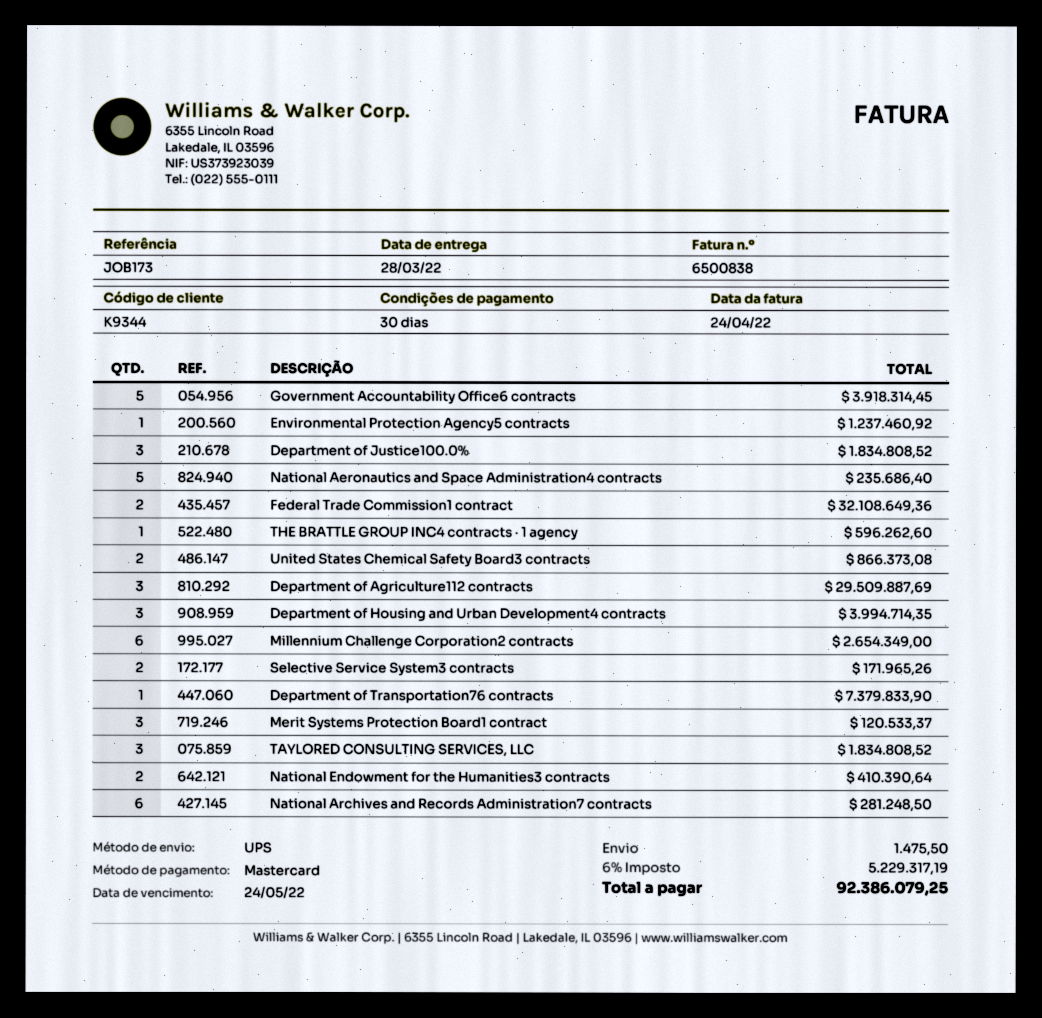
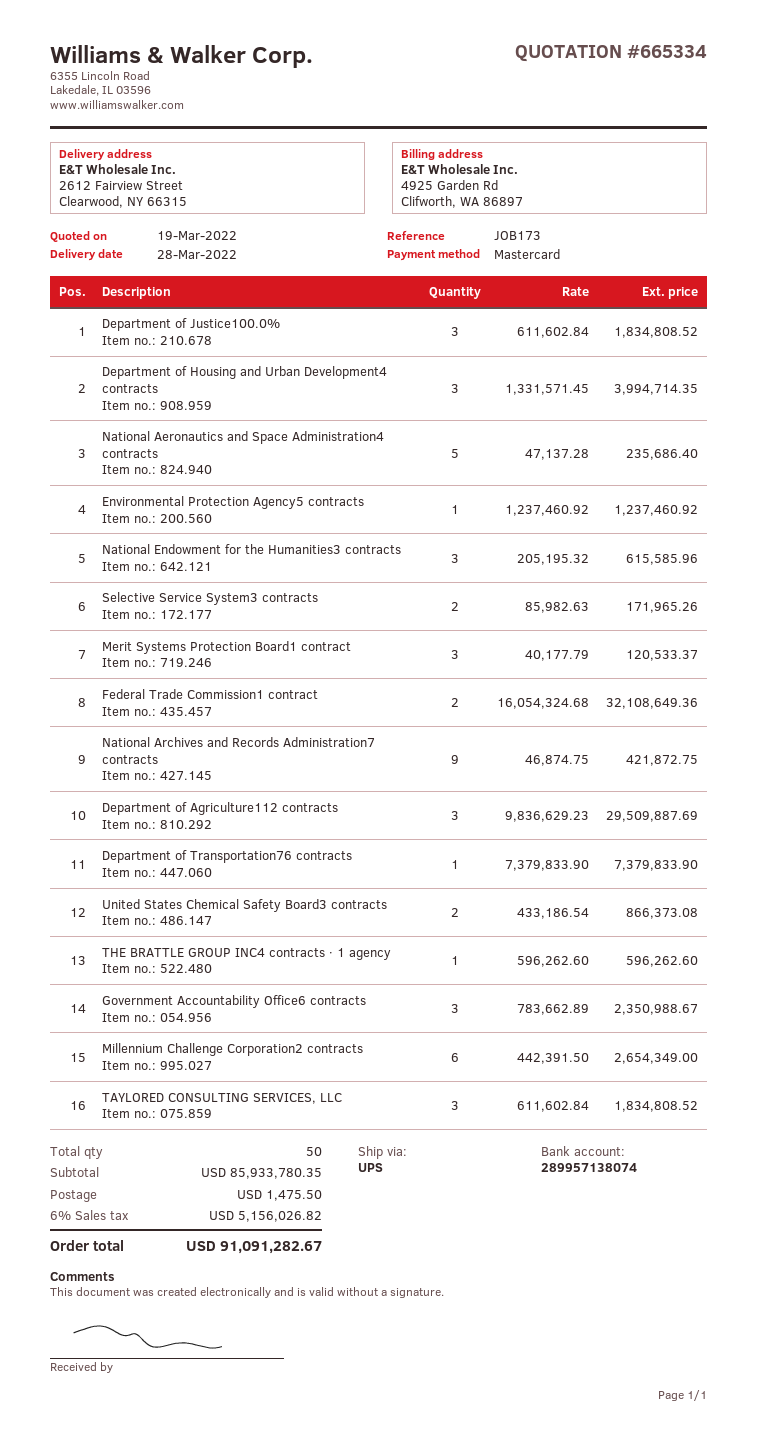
Government Accountability Office6 contracts: 5 for 3918314.45 -> 3 for 2350988.67
National Endowment for the Humanities3 contracts: 2 for 410390.64 -> 3 for 615585.96
National Archives and Records Administration7 contracts: 6 for 281248.50 -> 9 for 421872.75
tax: 6% = 5229317.19 -> 6% = 5156026.82
total: 92386079.25 -> 91091282.67

